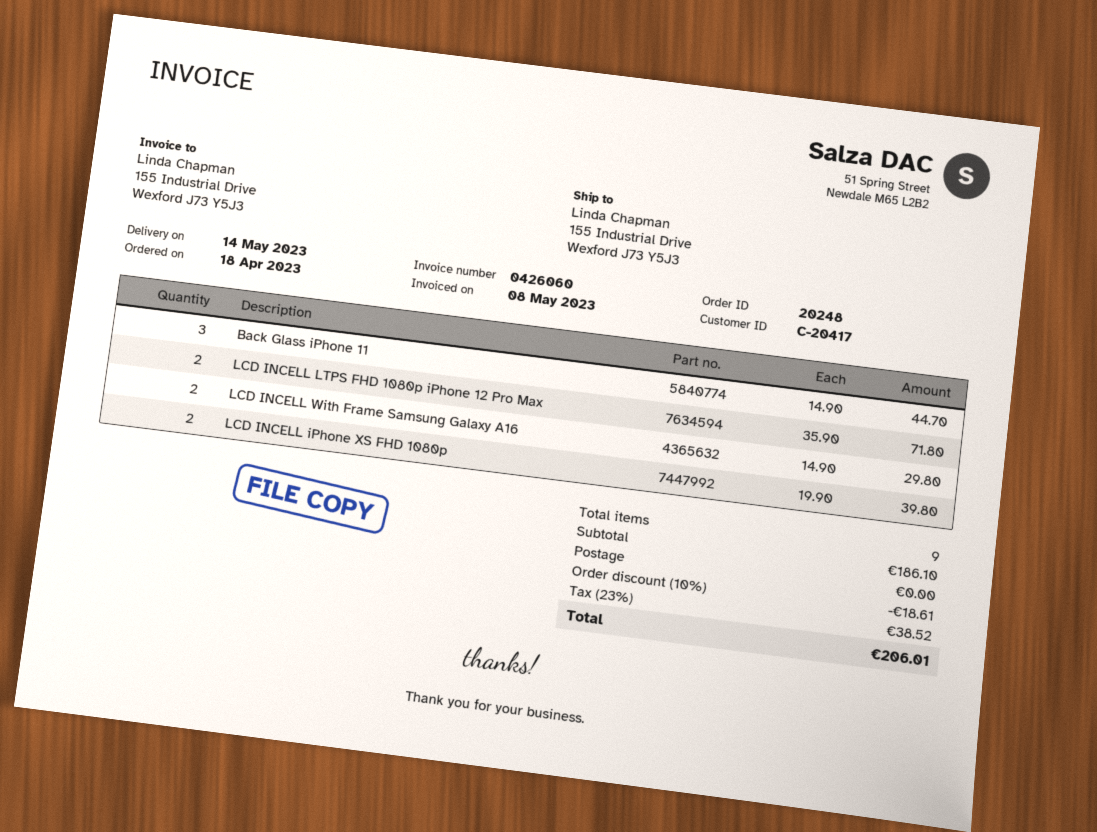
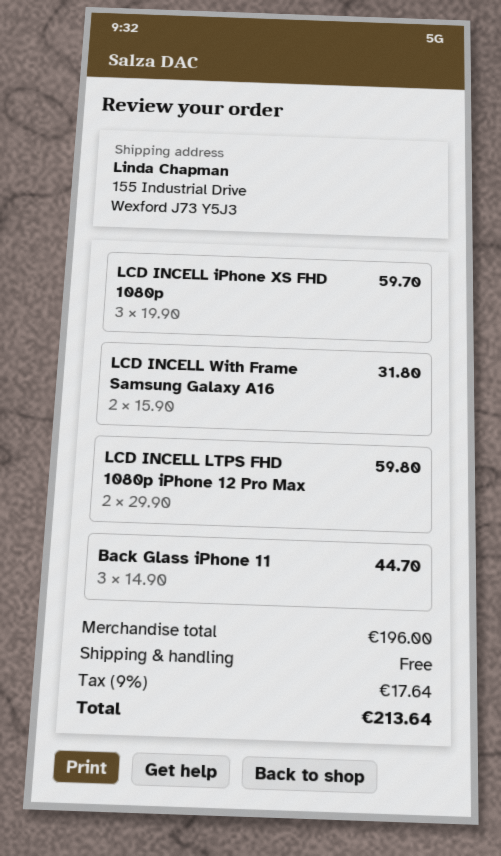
LCD INCELL LTPS FHD 1080p iPhone 12 Pro Max: 2 x 35.90 = 71.80 -> 2 x 29.90 = 59.80
LCD INCELL With Frame Samsung Galaxy A16: 2 x 14.90 = 29.80 -> 2 x 15.90 = 31.80
LCD INCELL iPhone XS FHD 1080p: 2 x 19.90 = 39.80 -> 3 x 19.90 = 59.70
subtotal: 186.10 -> 196.00
discount: 10% = 18.61 -> none
tax: 23% = 38.52 -> 9% = 17.64
total: 206.01 -> 213.64

